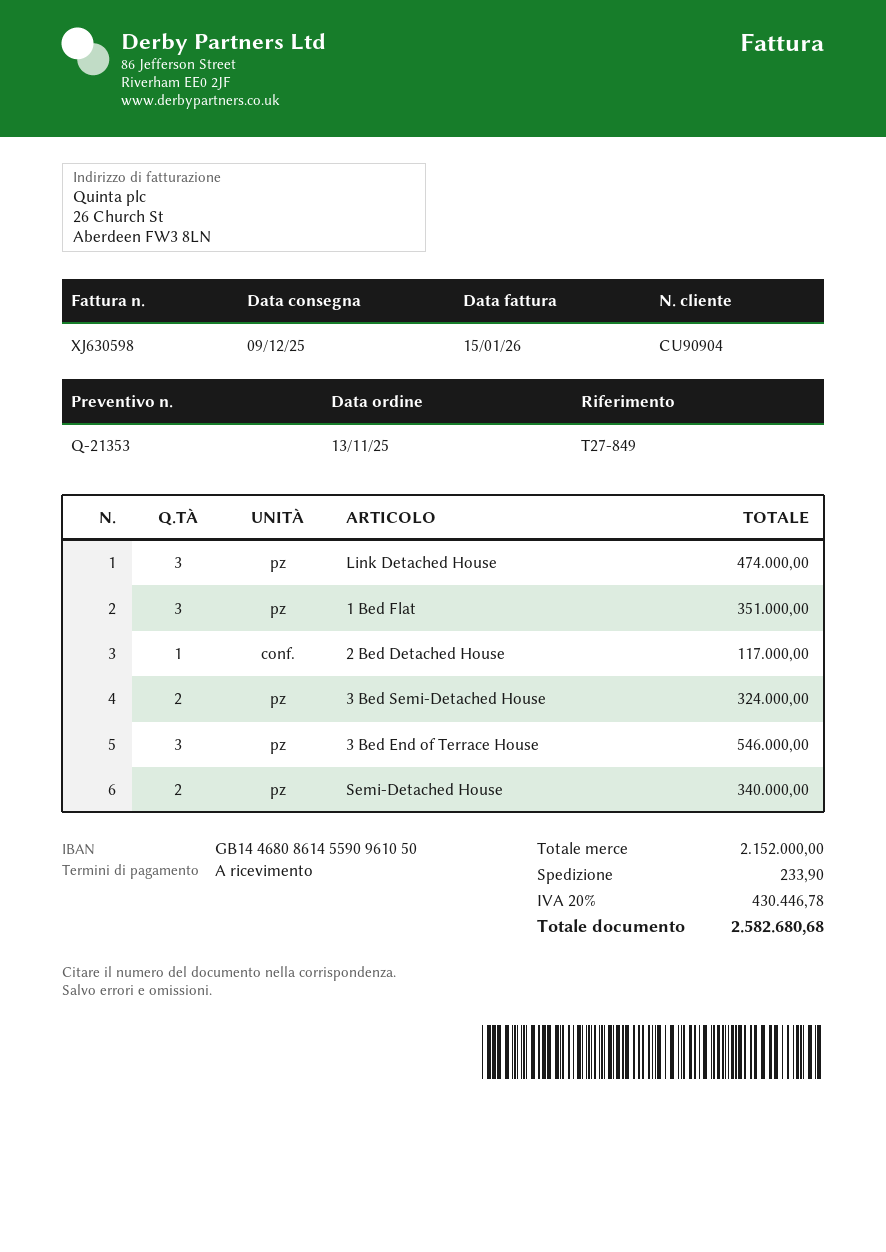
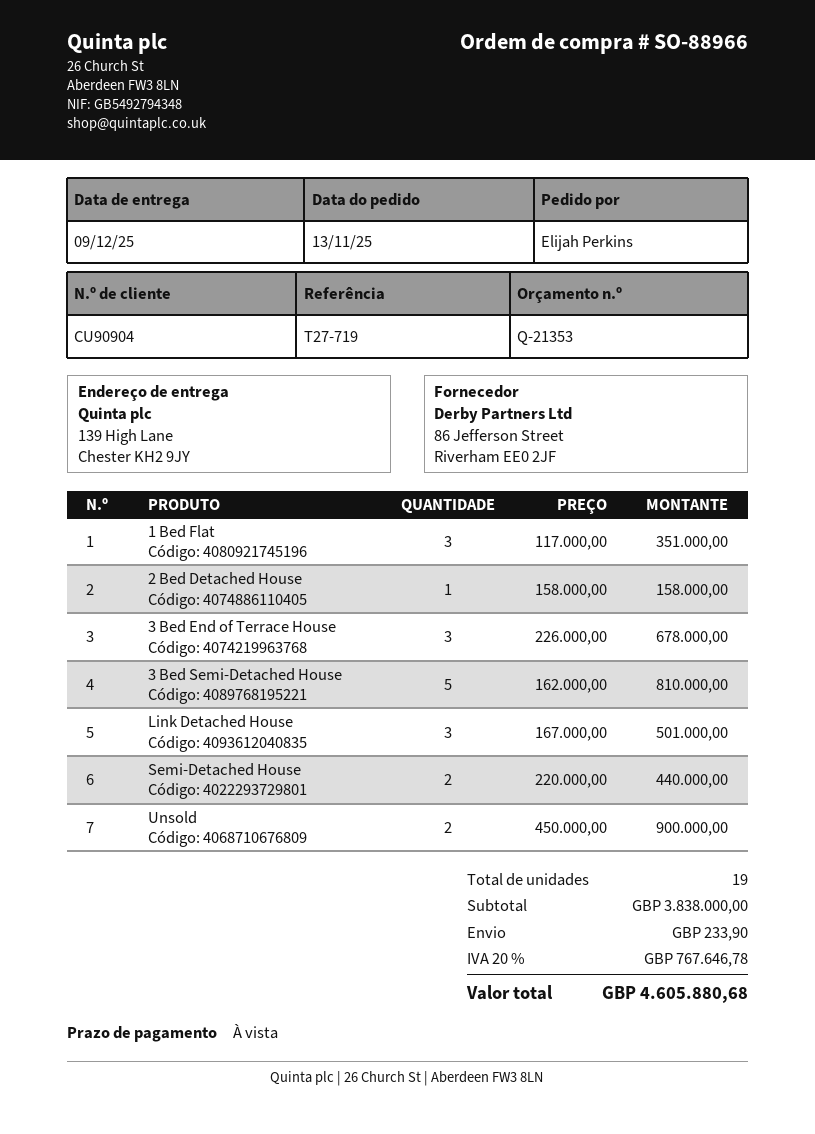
reference: T27-849 -> T27-719
Link Detached House: 3 for 474000.00 -> 3 for 501000.00
2 Bed Detached House: 1 for 117000.00 -> 1 for 158000.00
3 Bed Semi-Detached House: 2 for 324000.00 -> 5 for 810000.00
3 Bed End of Terrace House: 3 for 546000.00 -> 3 for 678000.00
Semi-Detached House: 2 for 340000.00 -> 2 for 440000.00
Unsold: none -> 2 for 900000.00
subtotal: 2152000.00 -> 3838000.00
tax: 20% = 430446.78 -> 20% = 767646.78
total: 2582680.68 -> 4605880.68

